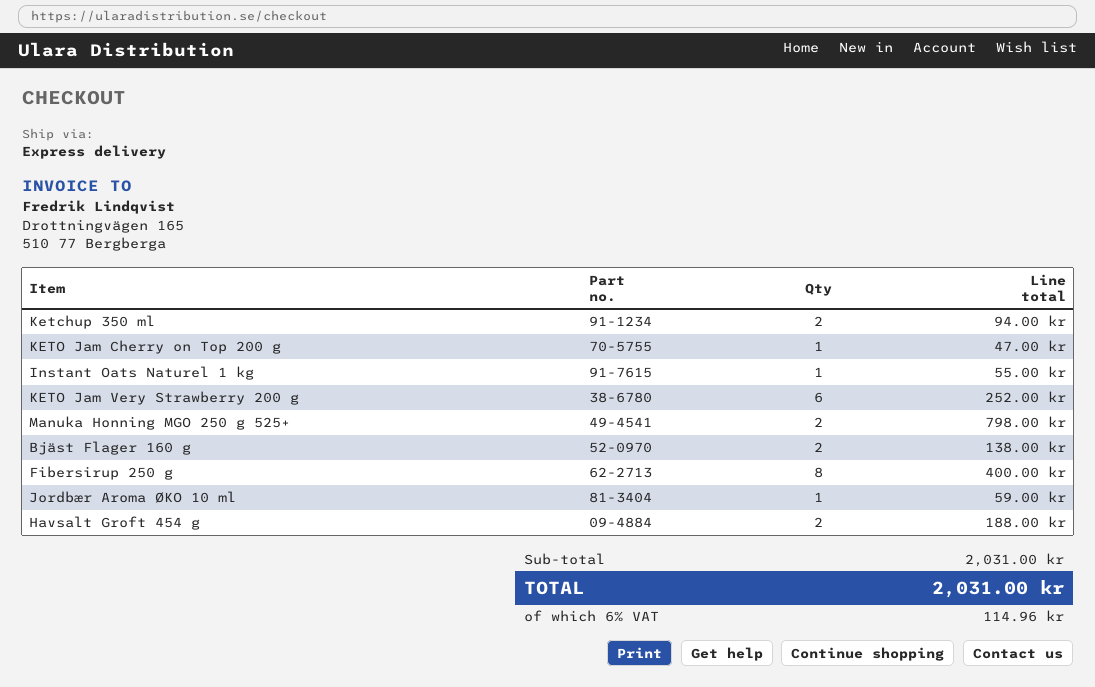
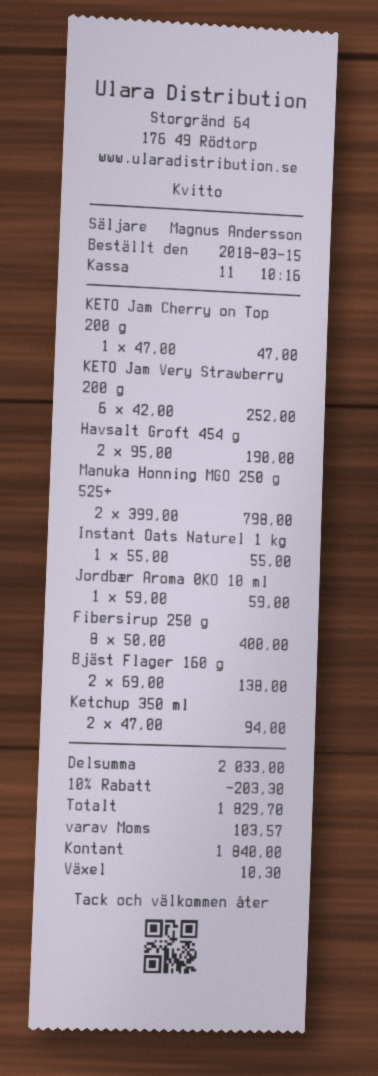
Havsalt Groft 454 g: 2 for 188.00 -> 2 for 190.00
subtotal: 2031.00 -> 2033.00
discount: none -> 10% = 203.30
tax: 114.96 -> 103.57
total: 2031.00 -> 1829.70

